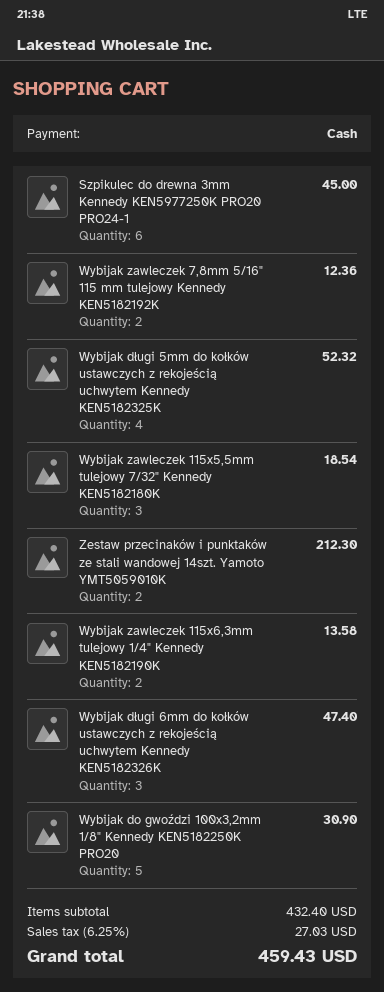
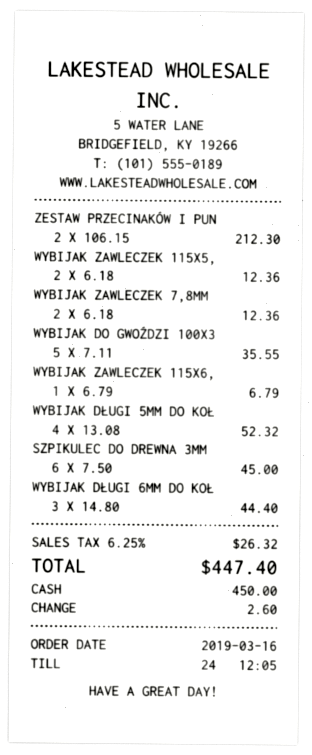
Wybijak zawleczek 115x5,5mm tulejowy 7/32" Kennedy KEN5182180K: 3 for 18.54 -> 2 for 12.36
Wybijak zawleczek 115x6,3mm tulejowy 1/4" Kennedy KEN5182190K: 2 for 13.58 -> 1 for 6.79
Wybijak długi 6mm do kołków ustawczych z rekojeścią uchwytem Kennedy KEN5182326K: 3 for 47.40 -> 3 for 44.40
Wybijak do gwoździ 100x3,2mm 1/8" Kennedy KEN5182250K PRO20: 5 for 30.90 -> 5 for 35.55
tax: 6.25% = 27.03 -> 6.25% = 26.32
total: 459.43 -> 447.40

